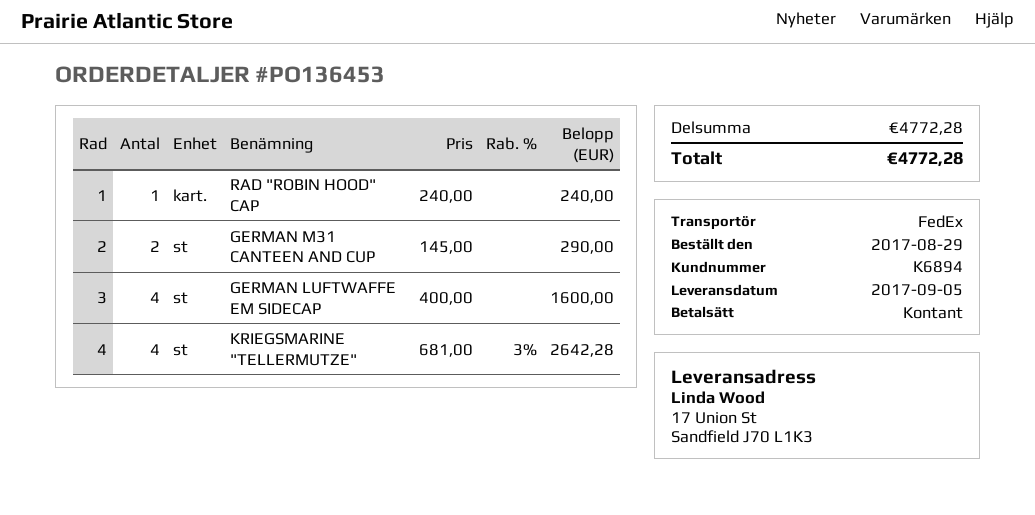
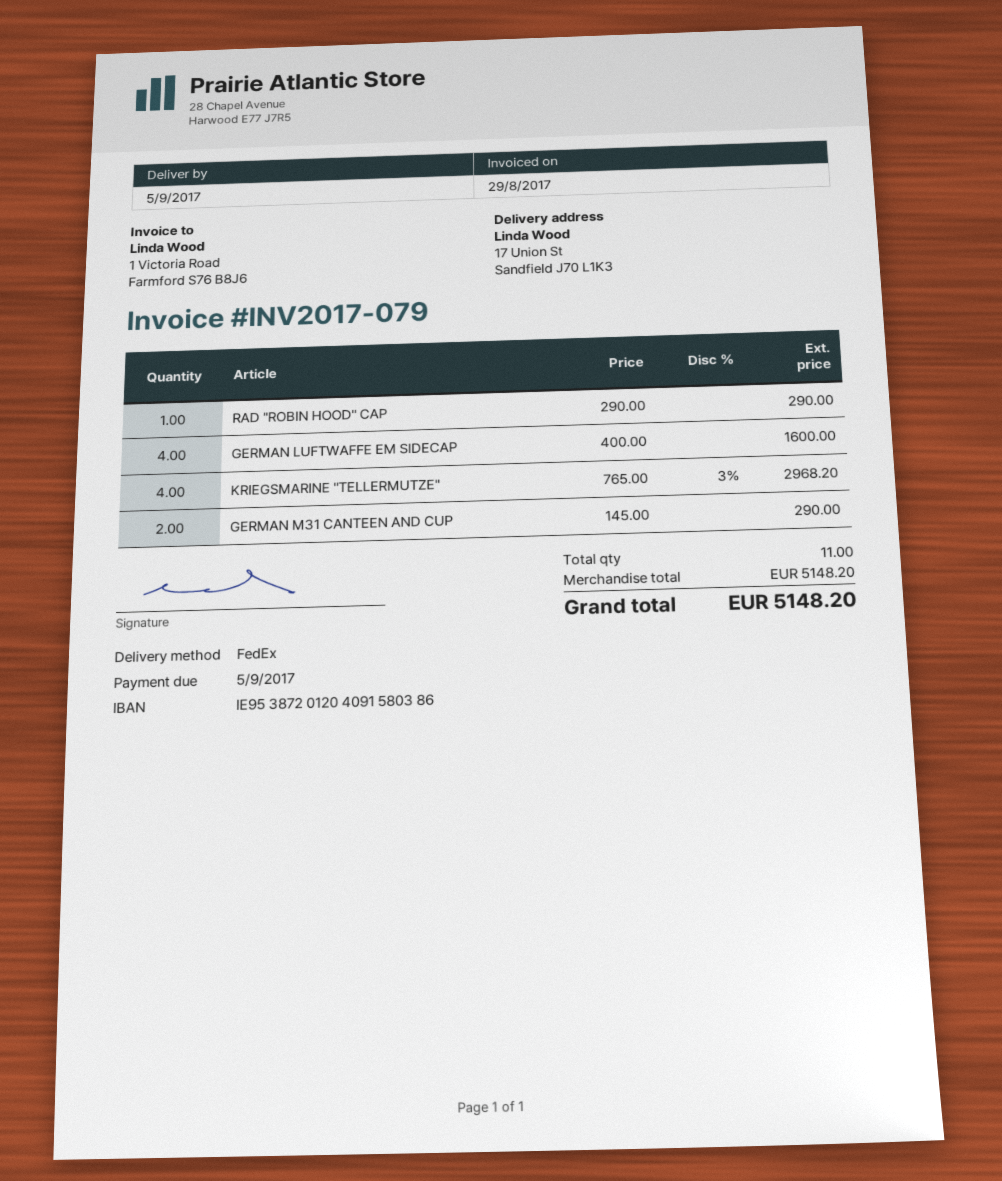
RAD "ROBIN HOOD" CAP: 1 x 240.00 = 240.00 -> 1 x 290.00 = 290.00
KRIEGSMARINE "TELLERMUTZE": 4 x 681.00 - 3% = 2642.28 -> 4 x 765.00 - 3% = 2968.20
subtotal: 4772.28 -> 5148.20
total: 4772.28 -> 5148.20

